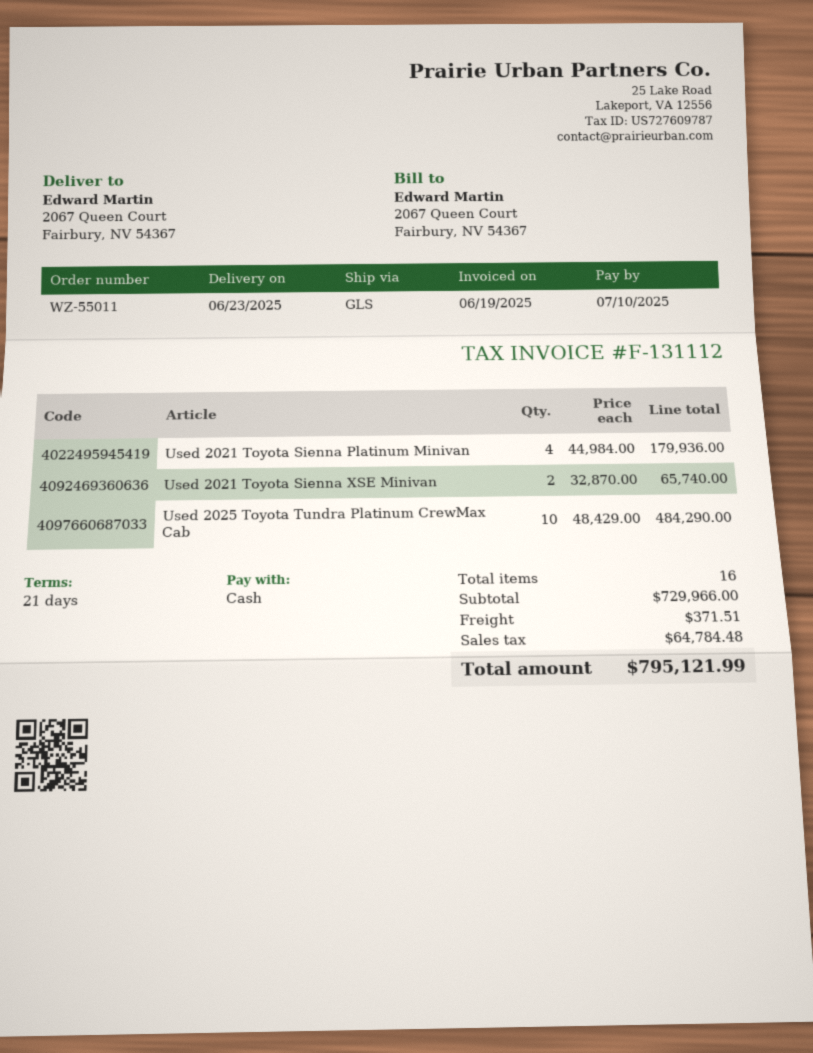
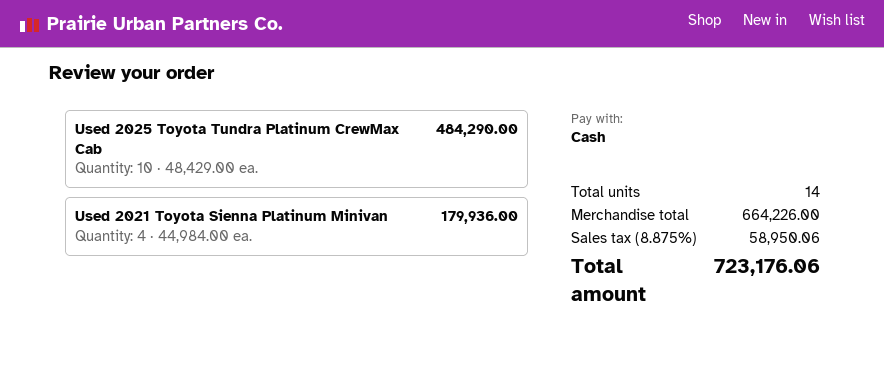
Used 2021 Toyota Sienna XSE Minivan: 2 x 32870.00 = 65740.00 -> none
total quantity: 16 -> 14
subtotal: 729966.00 -> 664226.00
shipping: 371.51 -> none
tax: 64784.48 -> 58950.06
total: 795121.99 -> 723176.06

